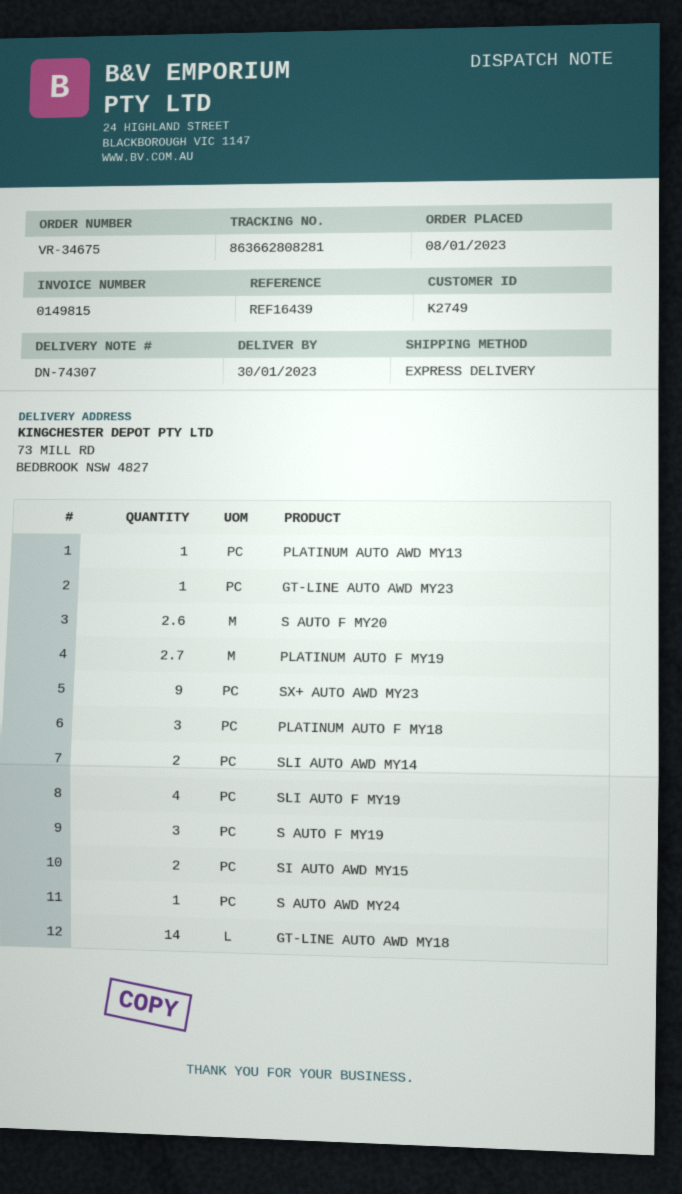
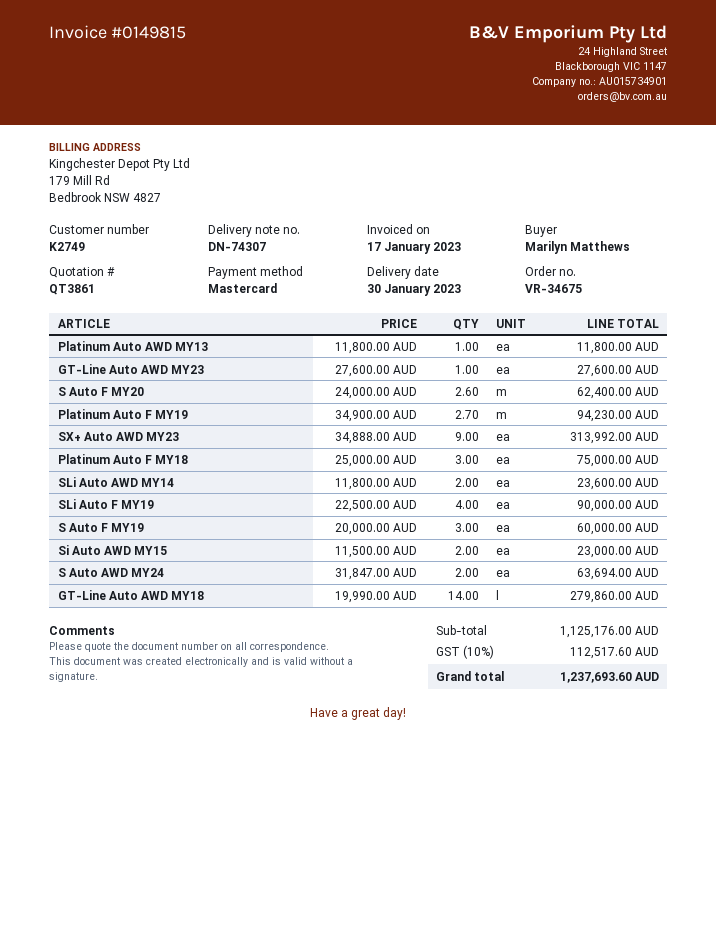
S AUTO AWD MY24: 1 -> 2

